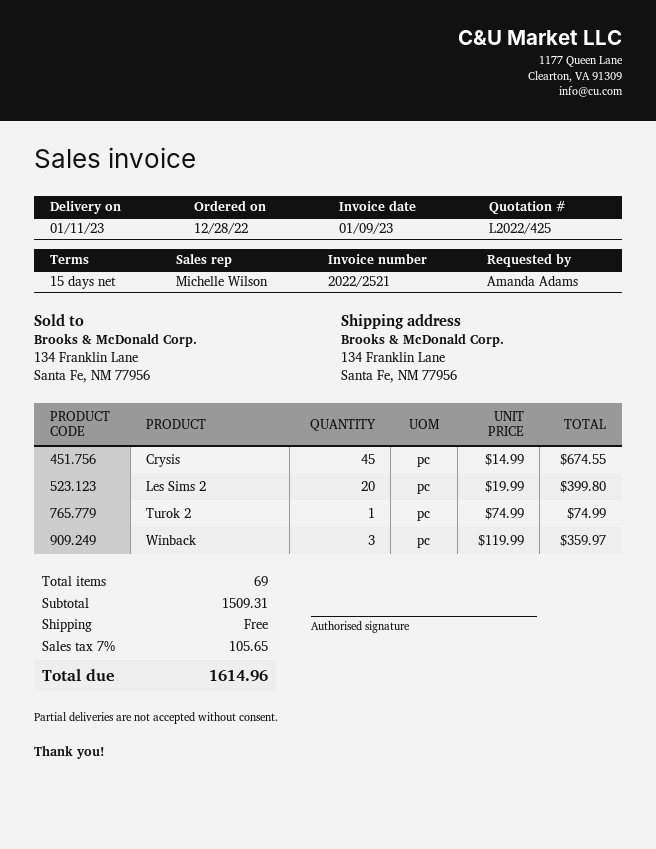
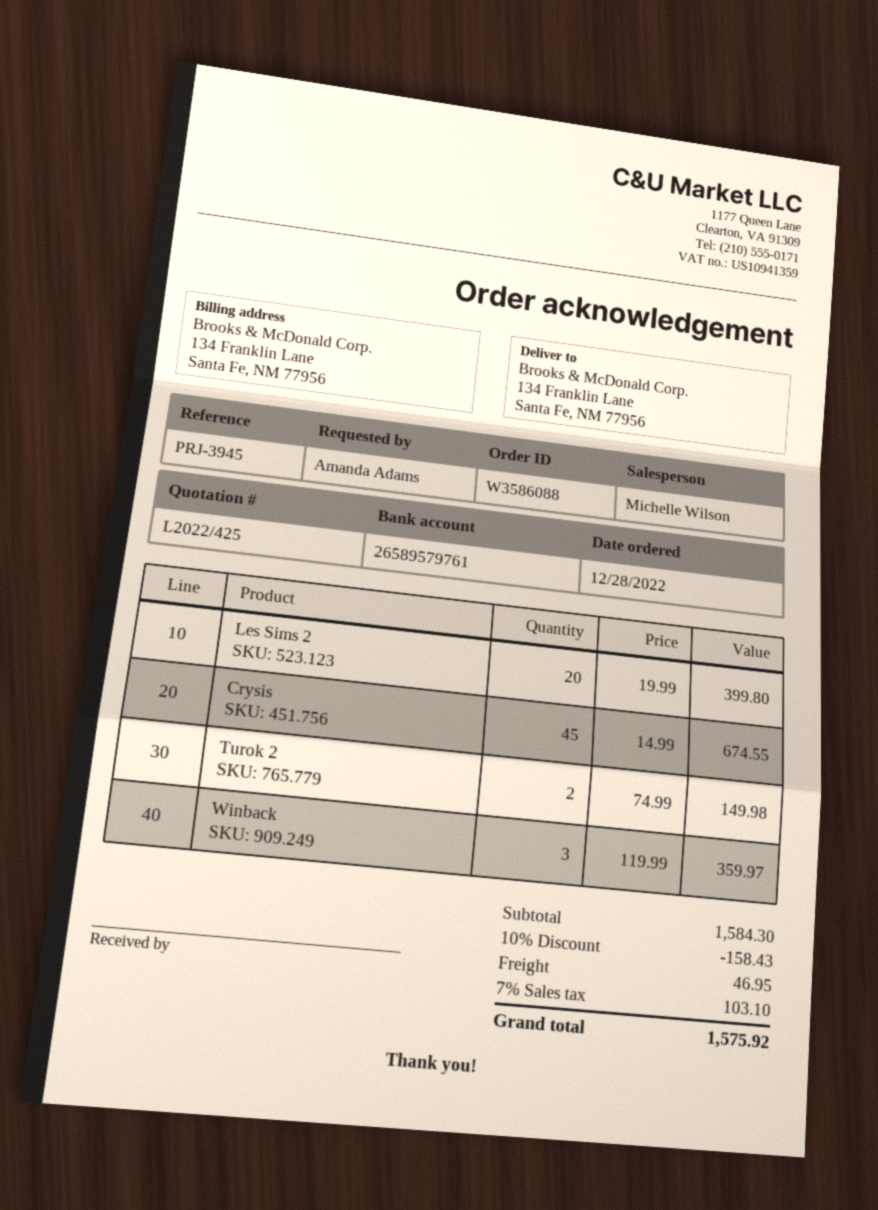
Turok 2: 1 x 74.99 = 74.99 -> 2 x 74.99 = 149.98
subtotal: 1509.31 -> 1584.30
discount: none -> 10% = 158.43
shipping: 0.00 -> 46.95
tax: 7% = 105.65 -> 7% = 103.10
total: 1614.96 -> 1575.92

